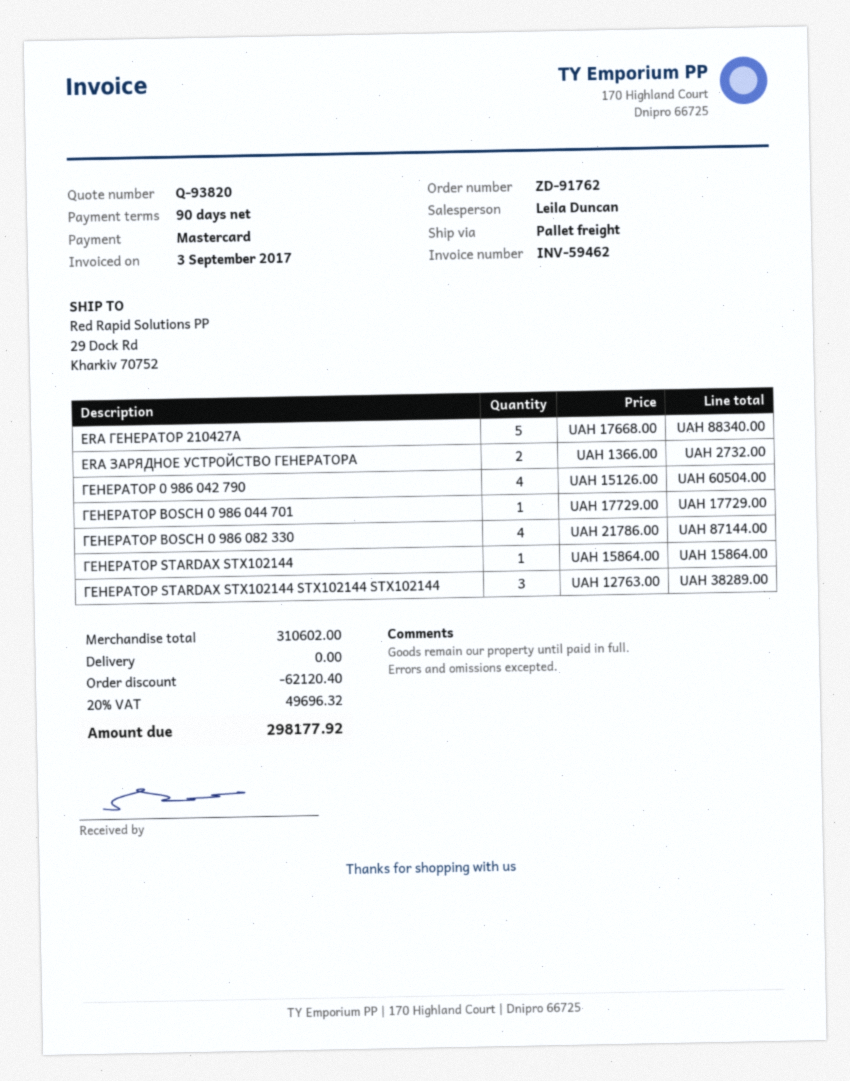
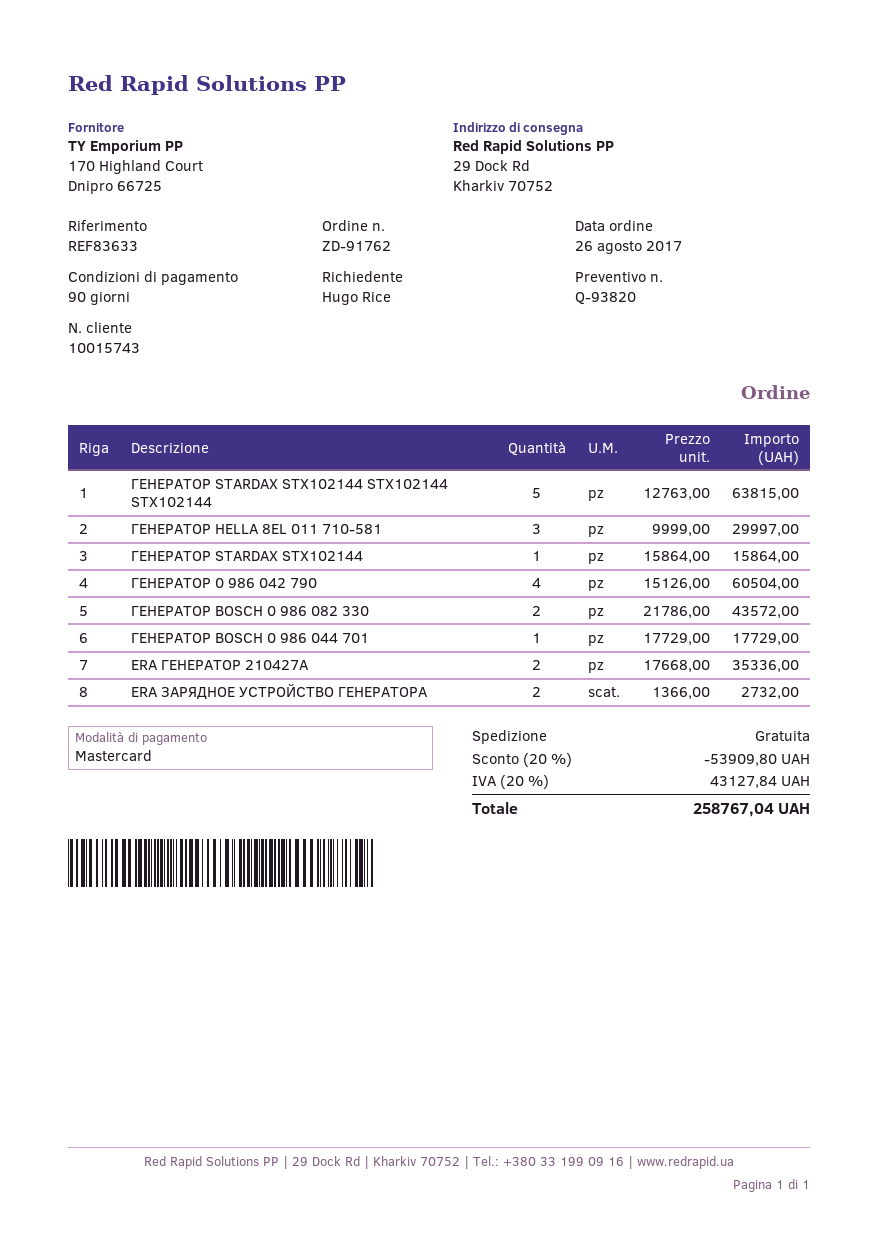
ERA ГЕНЕРАТОР 210427A: 5 x 17668.00 = 88340.00 -> 2 x 17668.00 = 35336.00
ГЕНЕРАТОР BOSCH 0 986 082 330: 4 x 21786.00 = 87144.00 -> 2 x 21786.00 = 43572.00
ГЕНЕРАТОР STARDAX STX102144 STX102144 STX102144: 3 x 12763.00 = 38289.00 -> 5 x 12763.00 = 63815.00
ГЕНЕРАТОР HELLA 8EL 011 710-581: none -> 3 x 9999.00 = 29997.00
discount: 62120.40 -> 53909.80
tax: 20% = 49696.32 -> 20% = 43127.84
total: 298177.92 -> 258767.04

